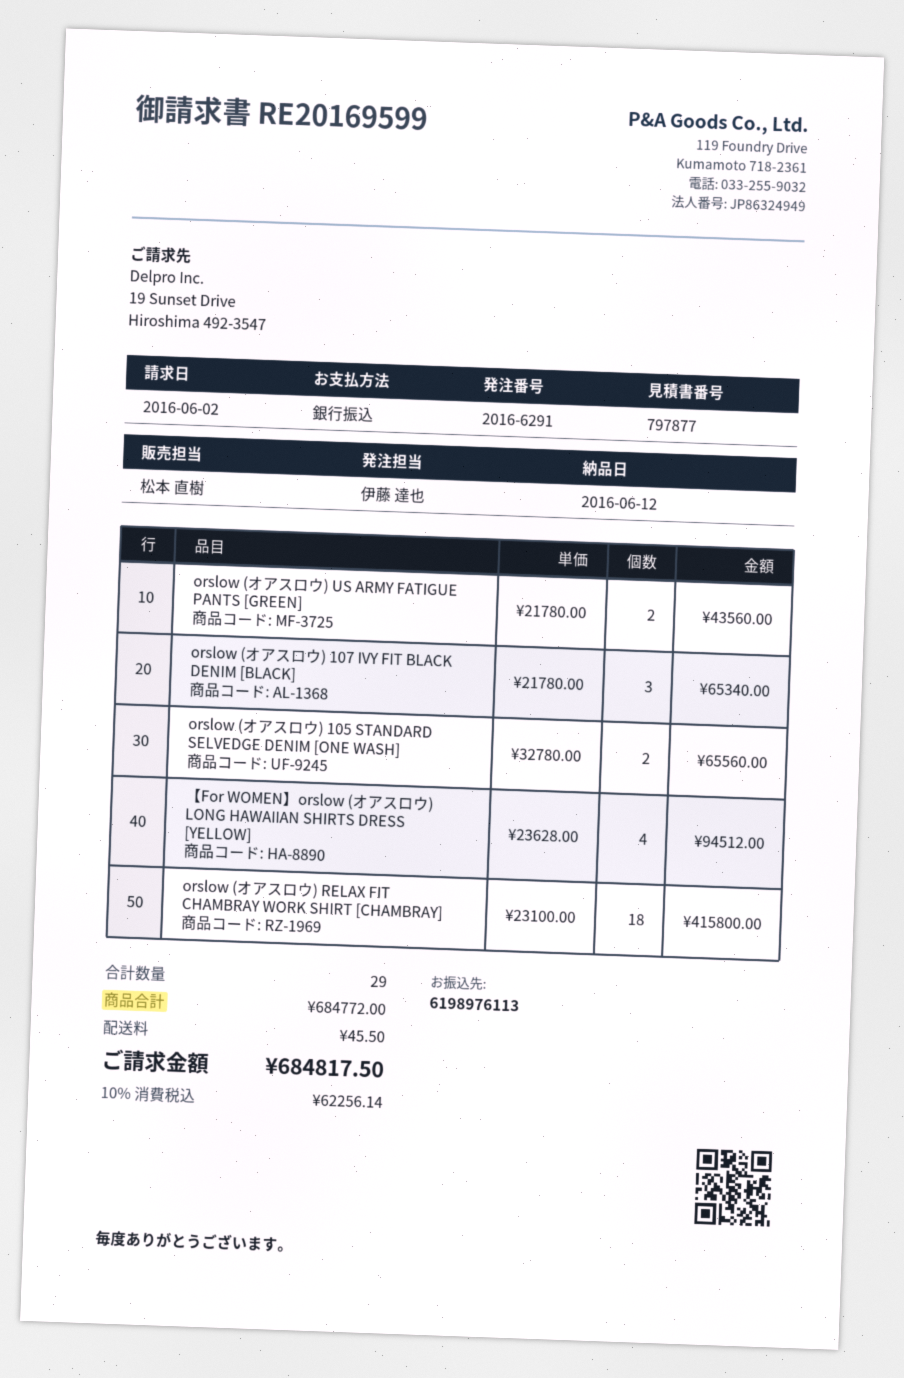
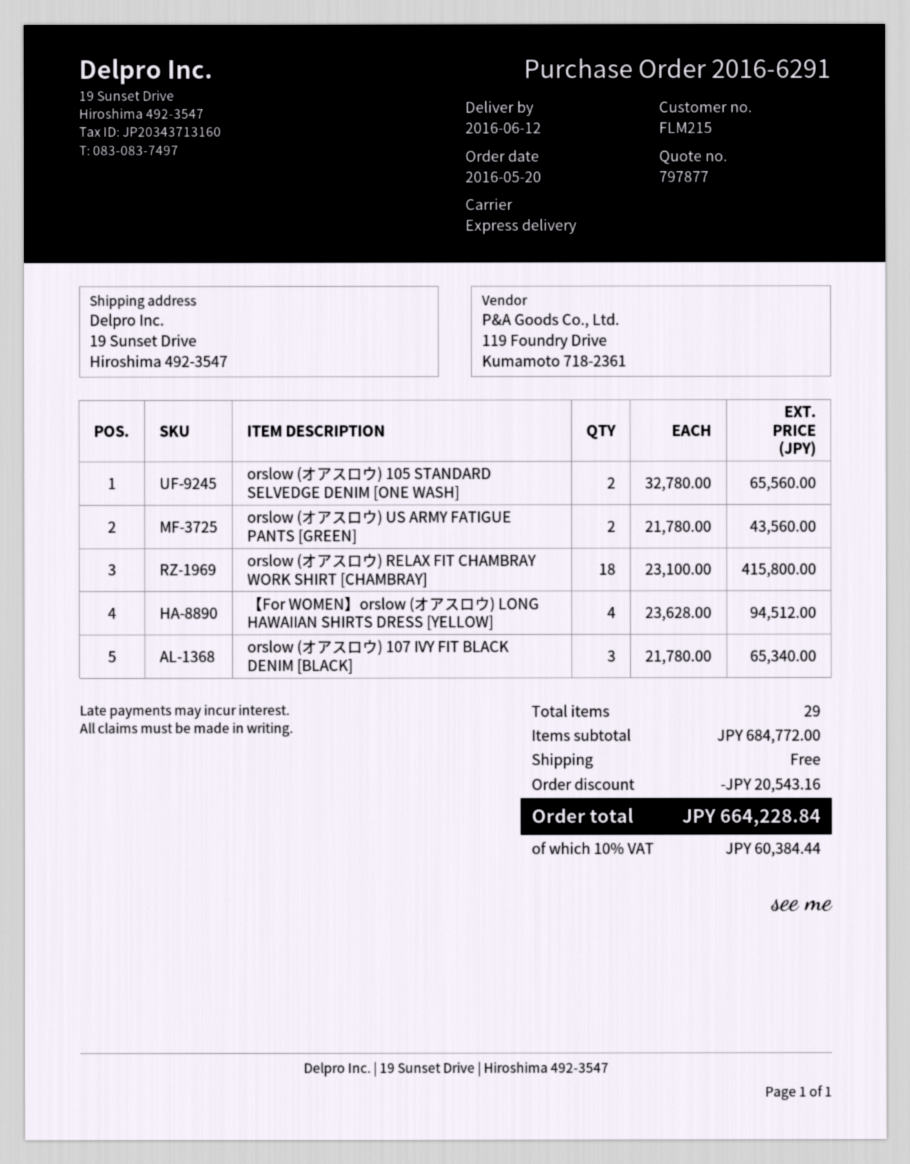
discount: none -> 20543.16
shipping: 45.50 -> 0.00
tax: 10% = 62256.14 -> 10% = 60384.44
total: 684817.50 -> 664228.84

